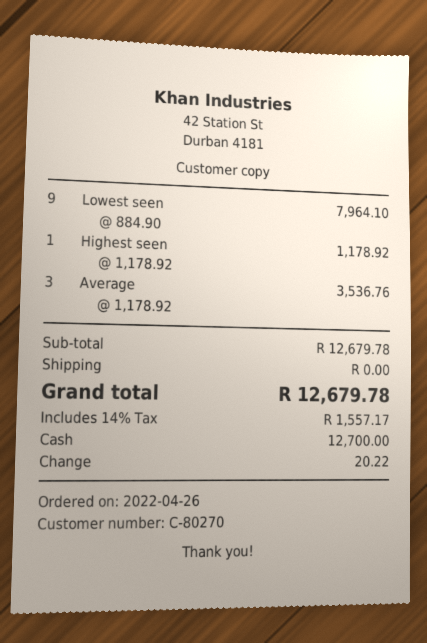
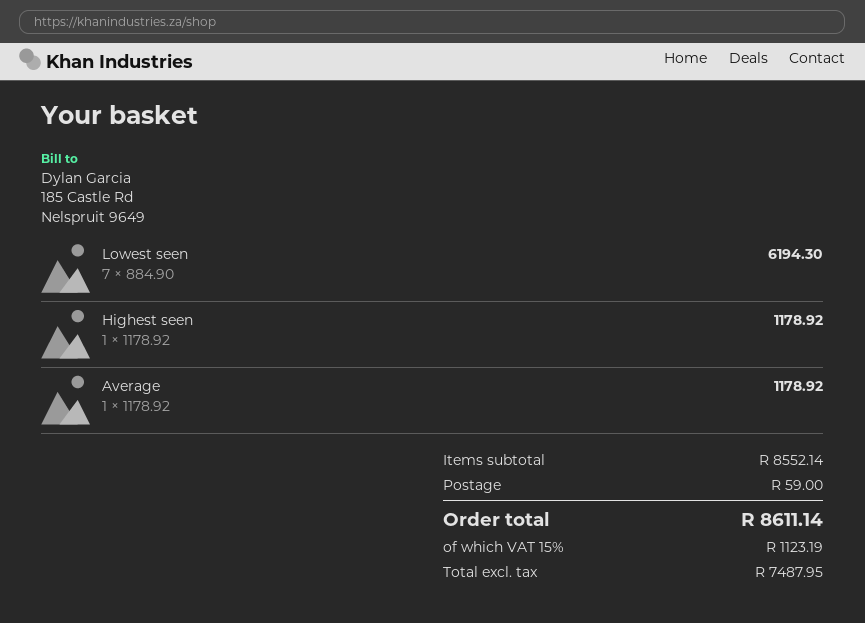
Lowest seen: 9 x 884.90 = 7964.10 -> 7 x 884.90 = 6194.30
Average: 3 x 1178.92 = 3536.76 -> 1 x 1178.92 = 1178.92
subtotal: 12679.78 -> 8552.14
shipping: 0.00 -> 59.00
tax: 14% = 1557.17 -> 15% = 1123.19
total: 12679.78 -> 8611.14

